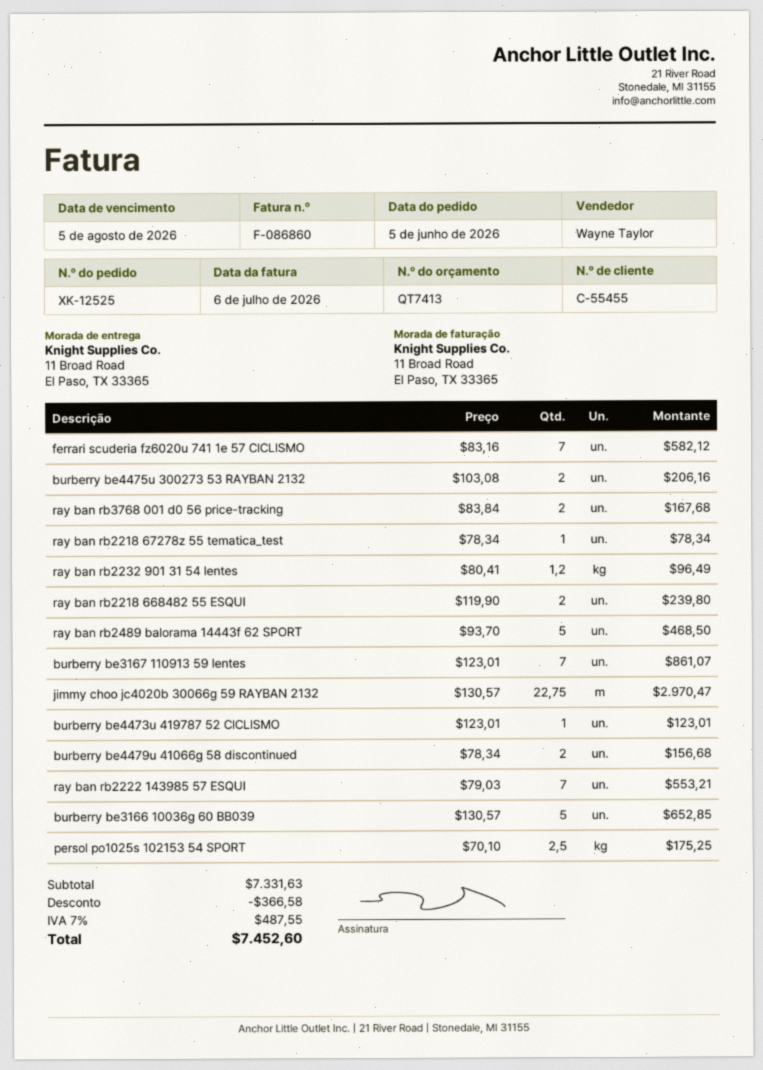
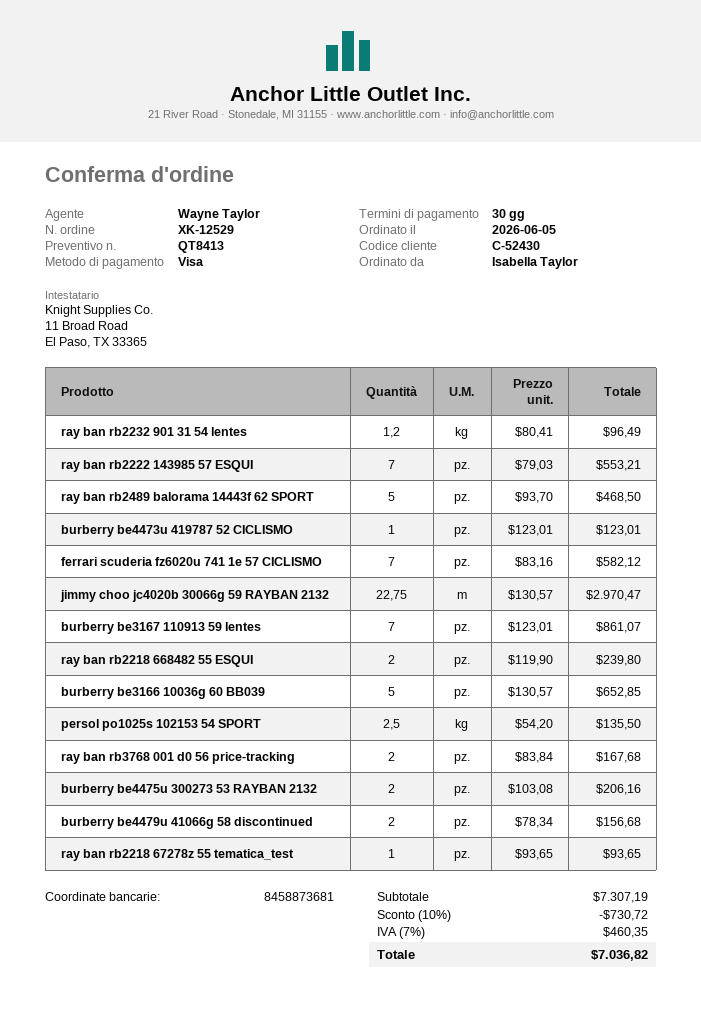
quote number: QT7413 -> QT8413
order number: XK-12525 -> XK-12529
customer number: C-55455 -> C-52430
ray ban rb2218 67278z 55 tematica_test: 1 x 78.34 = 78.34 -> 1 x 93.65 = 93.65
persol po1025s 102153 54 SPORT: 2.5 x 70.10 = 175.25 -> 2.5 x 54.20 = 135.50
subtotal: 7331.63 -> 7307.19
discount: 366.58 -> 730.72
tax: 7% = 487.55 -> 7% = 460.35
total: 7452.60 -> 7036.82

